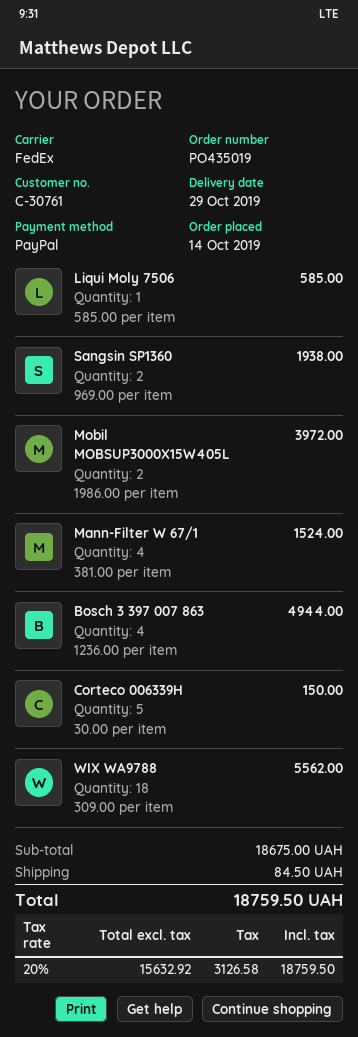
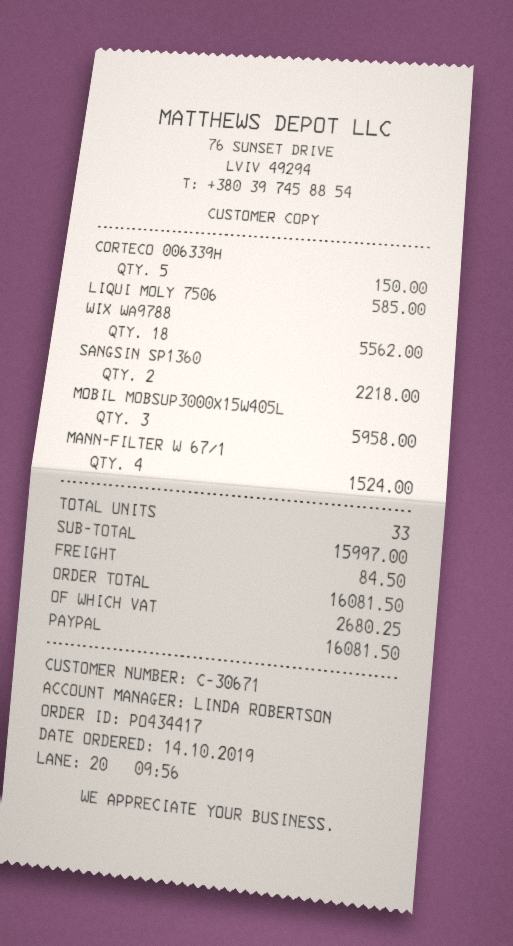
order number: PO435019 -> PO434417
customer number: C-30761 -> C-30671
Sangsin SP1360: 2 for 1938.00 -> 2 for 2218.00
Mobil MOBSUP3000X15W405L: 2 for 3972.00 -> 3 for 5958.00
Bosch 3 397 007 863: 4 for 4944.00 -> none
subtotal: 18675.00 -> 15997.00
tax: 3126.58 -> 2680.25
total: 18759.50 -> 16081.50

